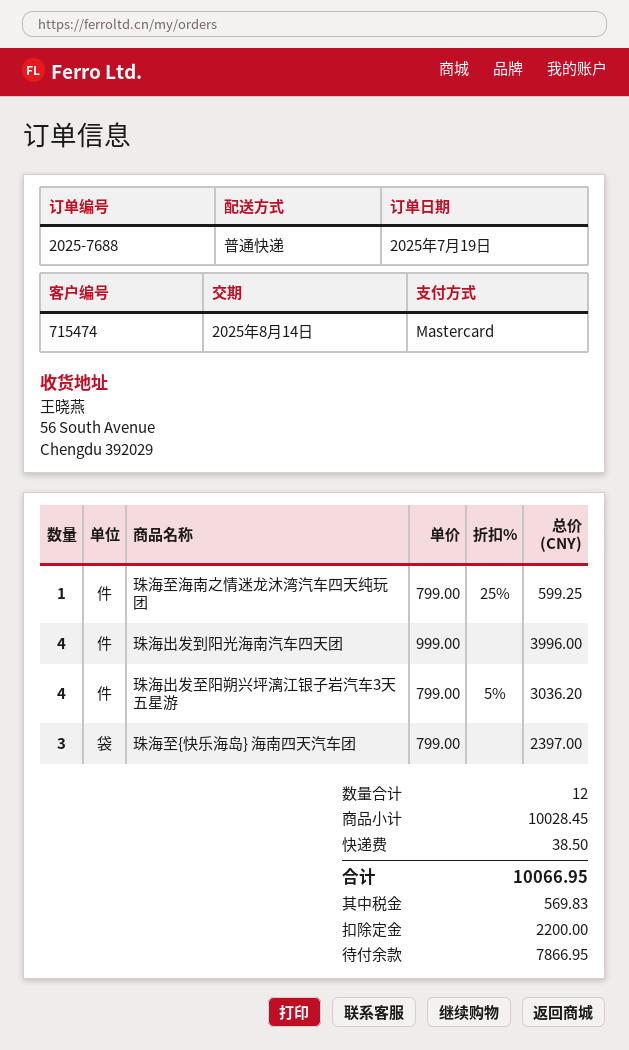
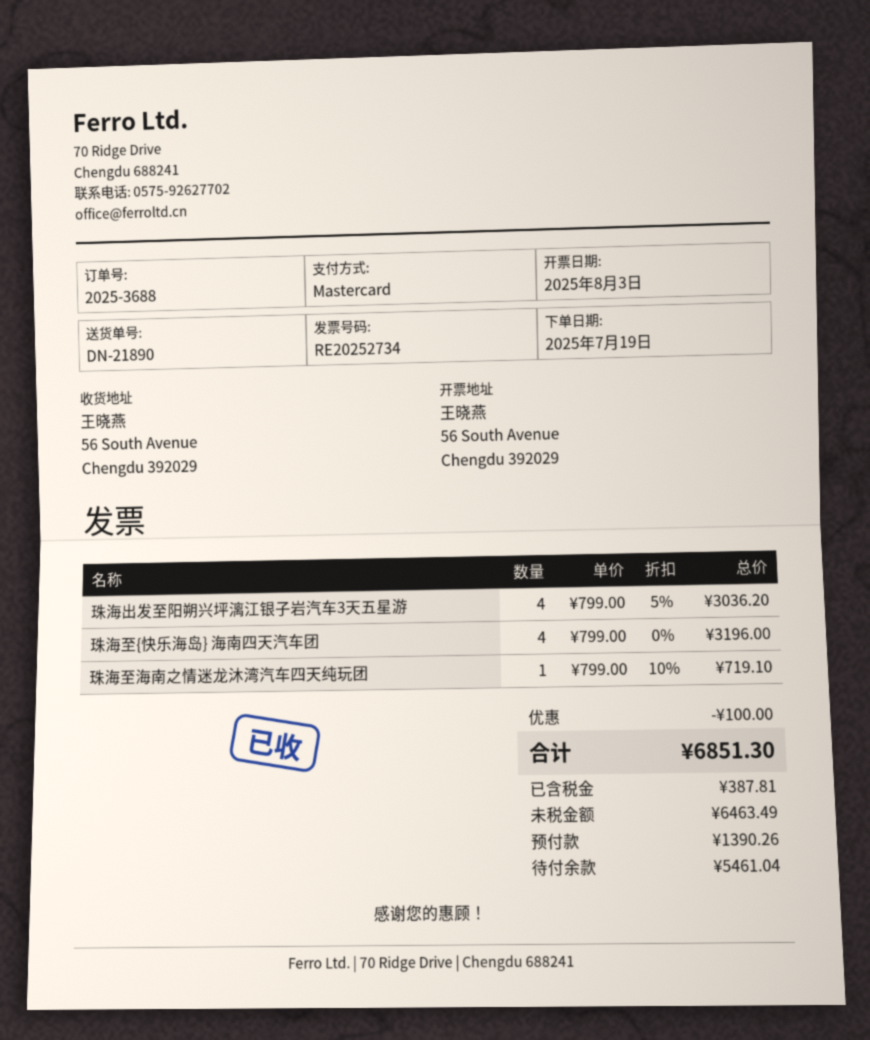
order number: 2025-7688 -> 2025-3688
珠海至海南之情迷龙沐湾汽车四天纯玩团: 1 x 799.00 - 25% = 599.25 -> 1 x 799.00 - 10% = 719.10
珠海出发到阳光海南汽车四天团: 4 x 999.00 = 3996.00 -> none
珠海至{快乐海岛} 海南四天汽车团: 3 x 799.00 = 2397.00 -> 4 x 799.00 = 3196.00
discount: none -> 100.00
shipping: 38.50 -> none
tax: 569.83 -> 387.81
total: 10066.95 -> 6851.30
deposit: 2200.00 -> 1390.26
balance: 7866.95 -> 5461.04

